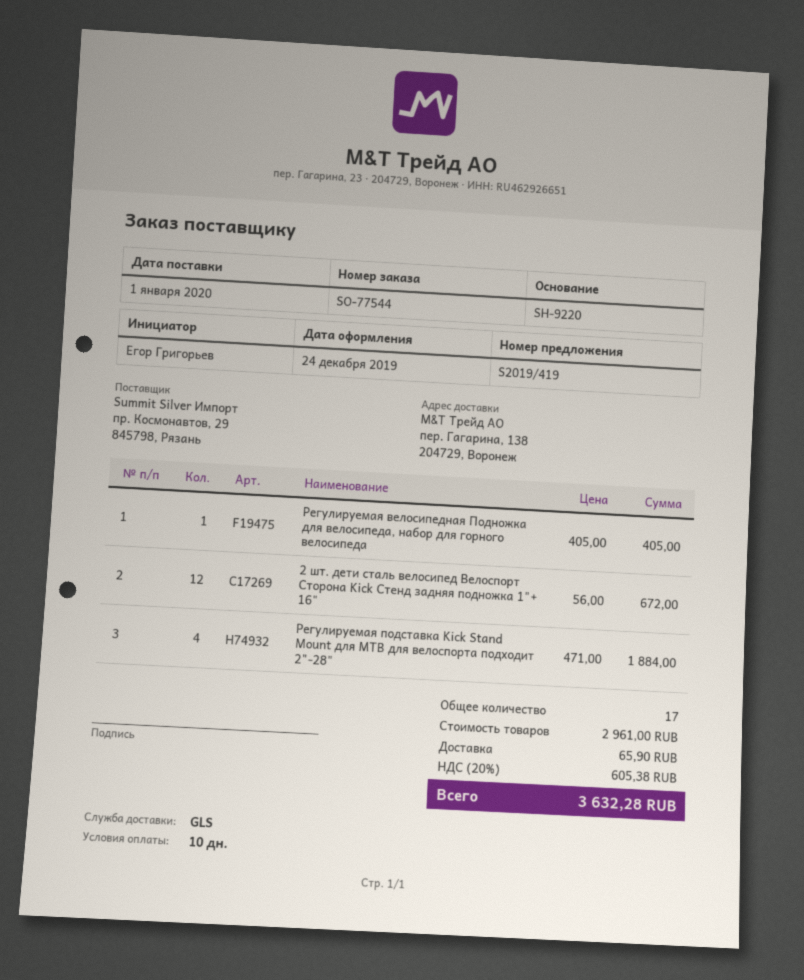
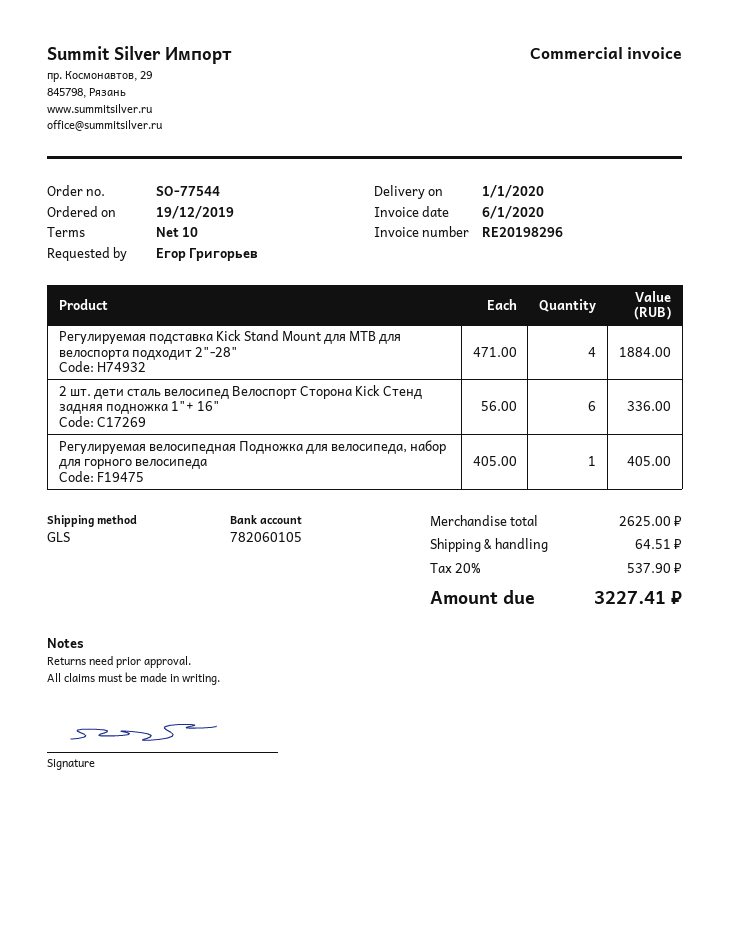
order date: 2019-12-24 -> 2019-12-19
2 шт. дети сталь велосипед Велоспорт Сторона Kick Стенд задняя подножка 1"+ 16": 12 x 56.00 = 672.00 -> 6 x 56.00 = 336.00
subtotal: 2961.00 -> 2625.00
shipping: 65.90 -> 64.51
tax: 20% = 605.38 -> 20% = 537.90
total: 3632.28 -> 3227.41

